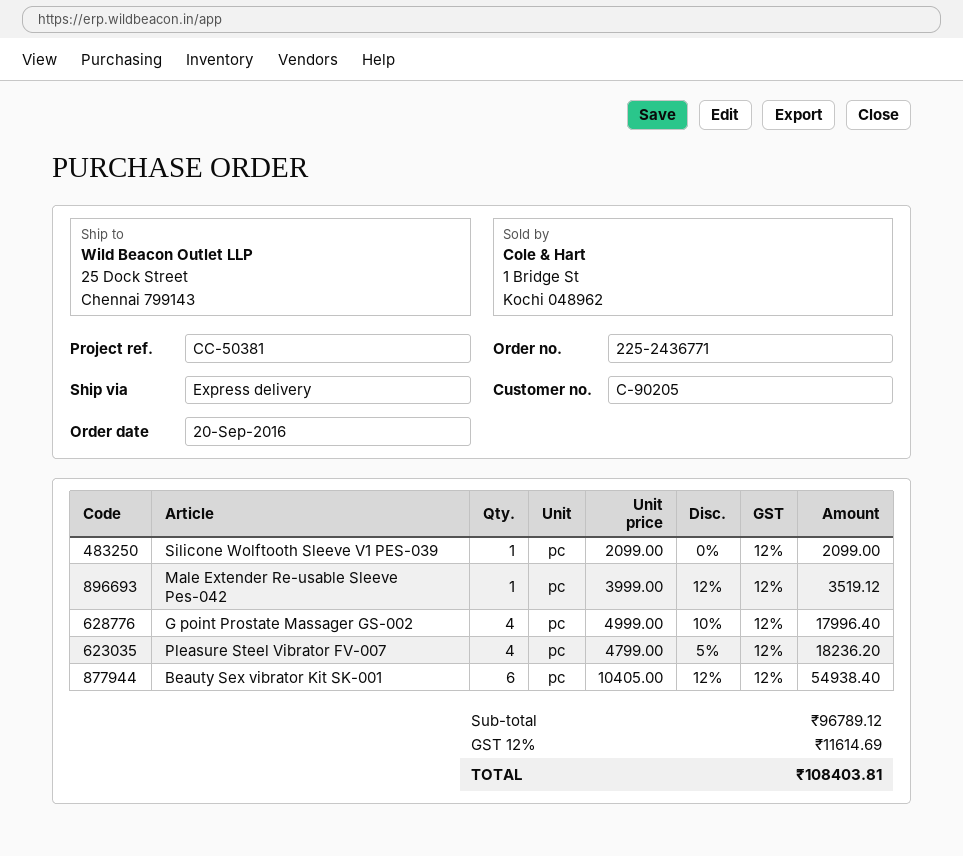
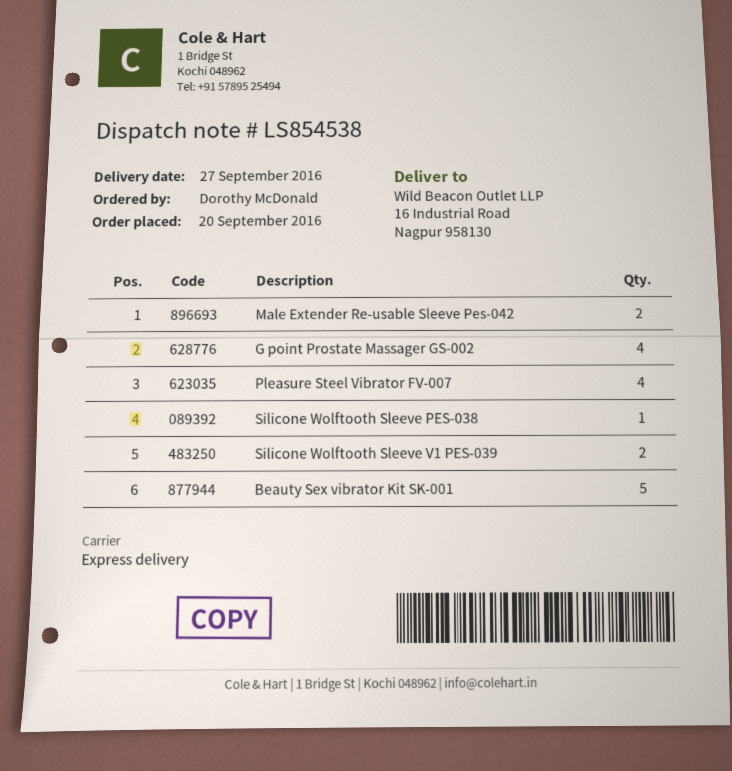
ship to: 25 Dock Street, Chennai 799143 -> 16 Industrial Road, Nagpur 958130
Silicone Wolftooth Sleeve V1 PES-039: 1 -> 2
Male Extender Re-usable Sleeve Pes-042: 1 -> 2
Beauty Sex vibrator Kit SK-001: 6 -> 5
Silicone Wolftooth Sleeve PES-038: none -> 1

